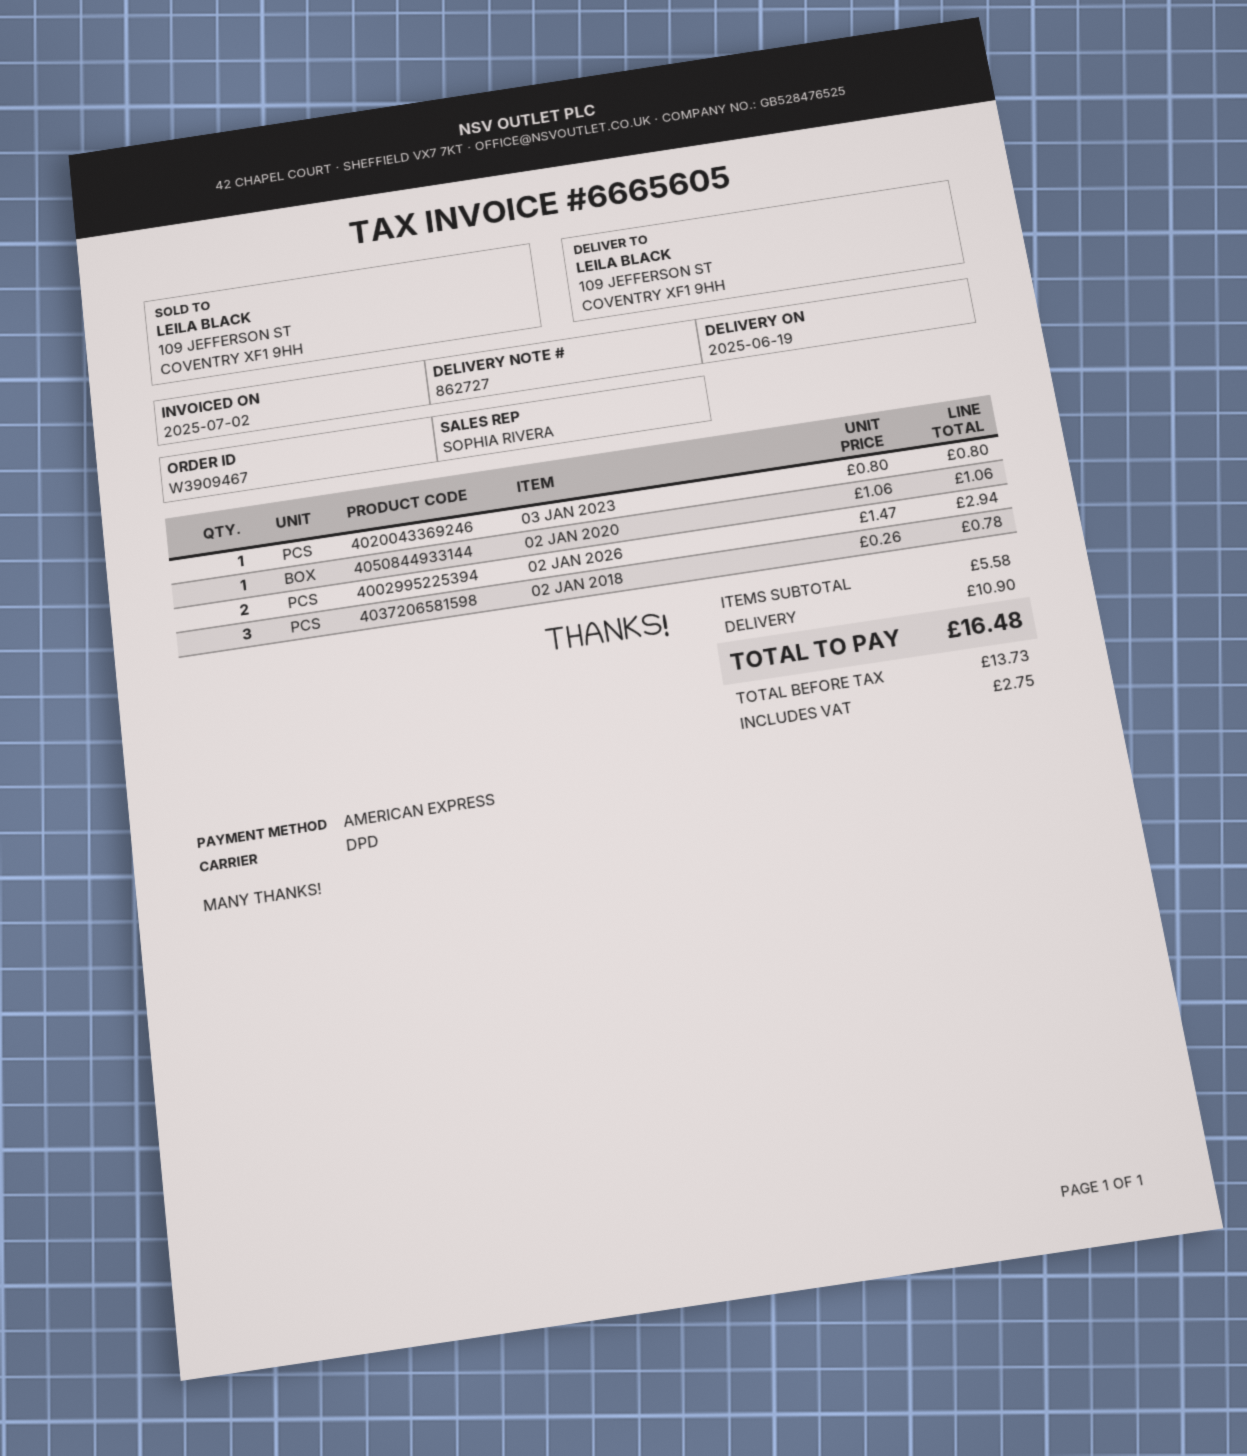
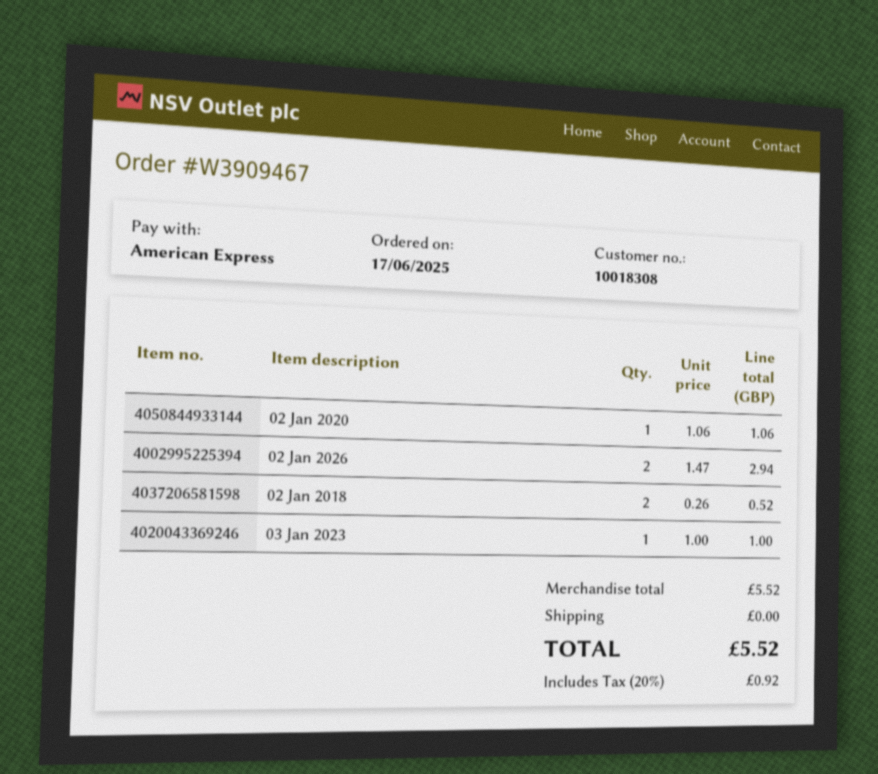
03 JAN 2023: 1 x 0.80 = 0.80 -> 1 x 1.00 = 1.00
02 JAN 2018: 3 x 0.26 = 0.78 -> 2 x 0.26 = 0.52
subtotal: 5.58 -> 5.52
shipping: 10.90 -> 0.00
tax: 2.75 -> 0.92
total: 16.48 -> 5.52

